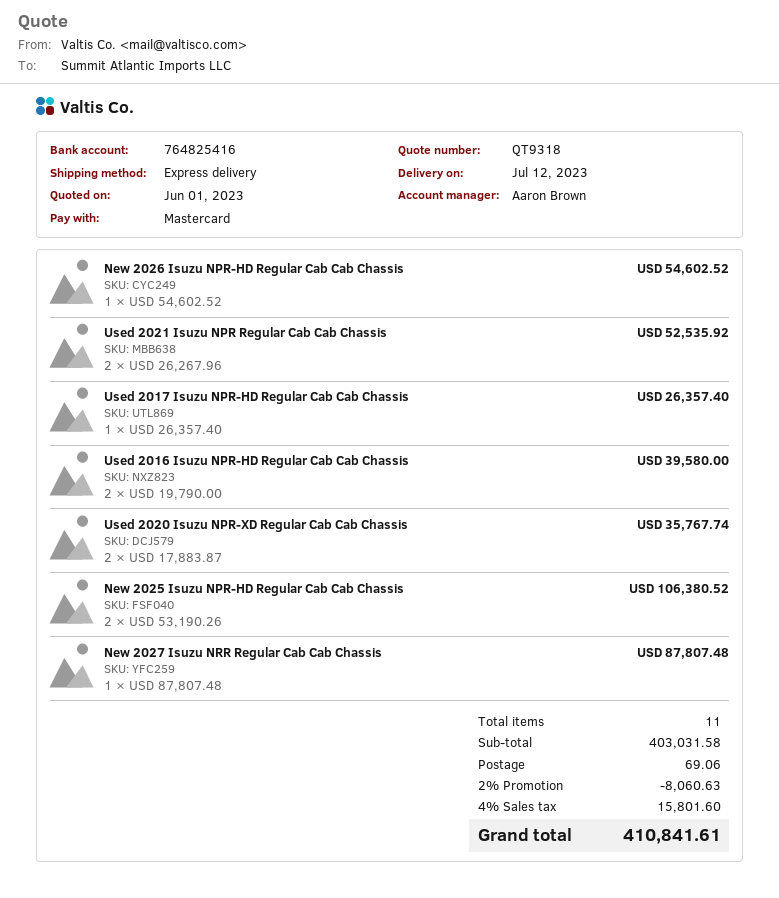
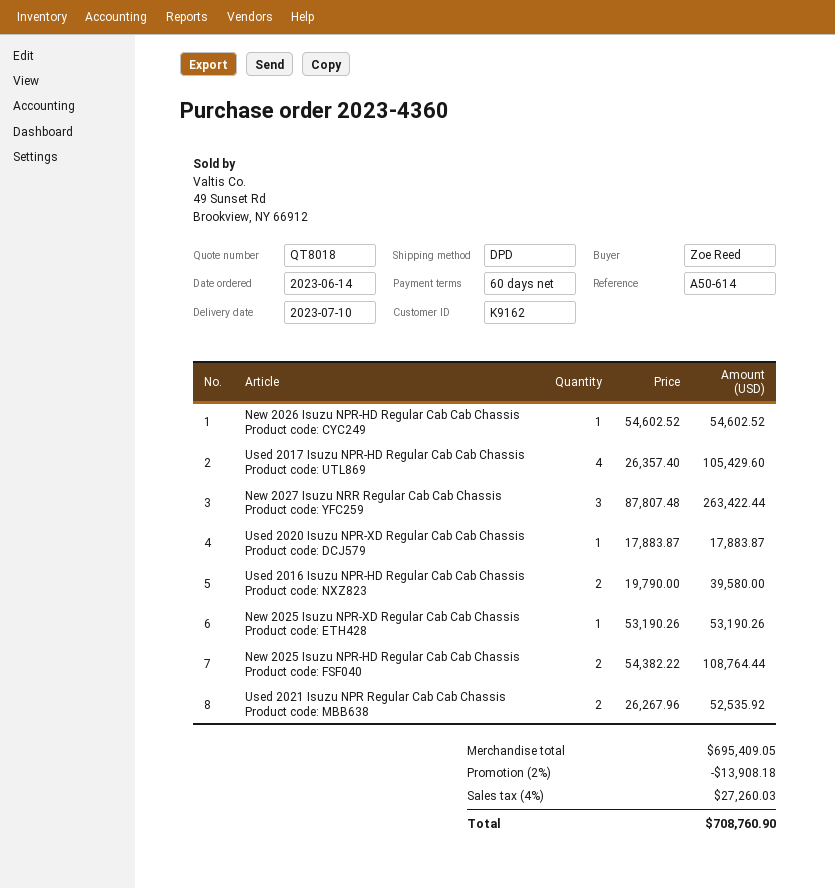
quote number: QT9318 -> QT8018
delivery date: 2023-07-12 -> 2023-07-10
shipping method: express -> DPD
Used 2017 Isuzu NPR-HD Regular Cab Cab Chassis: 1 x 26357.40 = 26357.40 -> 4 x 26357.40 = 105429.60
Used 2020 Isuzu NPR-XD Regular Cab Cab Chassis: 2 x 17883.87 = 35767.74 -> 1 x 17883.87 = 17883.87
New 2025 Isuzu NPR-HD Regular Cab Cab Chassis: 2 x 53190.26 = 106380.52 -> 2 x 54382.22 = 108764.44
New 2027 Isuzu NRR Regular Cab Cab Chassis: 1 x 87807.48 = 87807.48 -> 3 x 87807.48 = 263422.44
New 2025 Isuzu NPR-XD Regular Cab Cab Chassis: none -> 1 x 53190.26 = 53190.26
subtotal: 403031.58 -> 695409.05
discount: 2% = 8060.63 -> 2% = 13908.18
shipping: 69.06 -> none
tax: 4% = 15801.60 -> 4% = 27260.03
total: 410841.61 -> 708760.90

